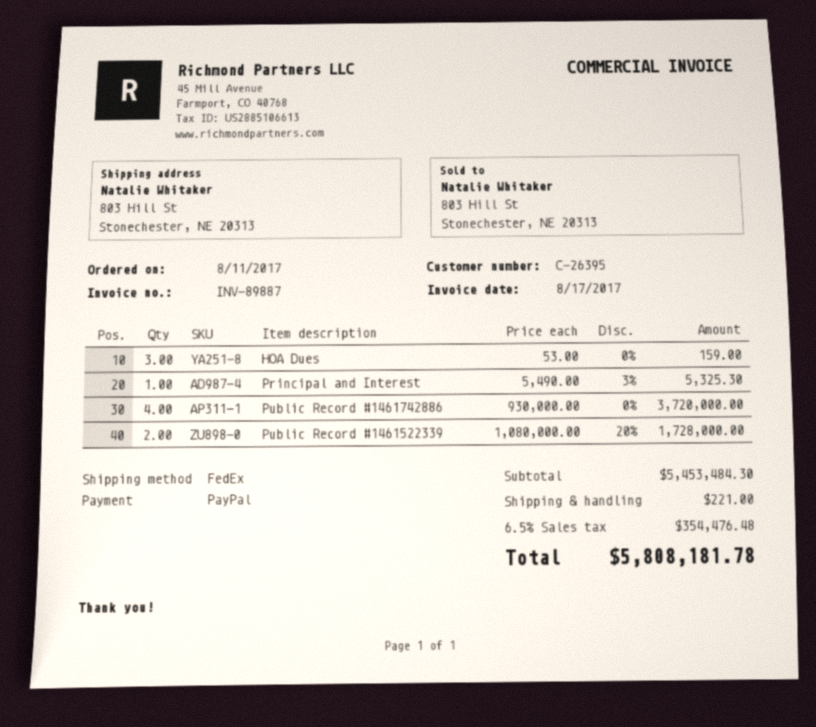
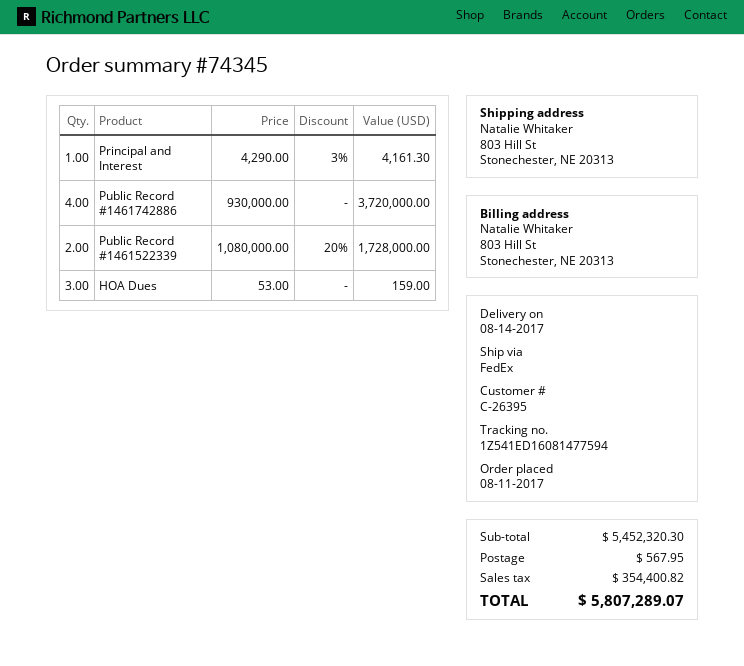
Principal and Interest: 1 x 5490.00 - 3% = 5325.30 -> 1 x 4290.00 - 3% = 4161.30
subtotal: 5453484.30 -> 5452320.30
shipping: 221.00 -> 567.95
tax: 354476.48 -> 354400.82
total: 5808181.78 -> 5807289.07

